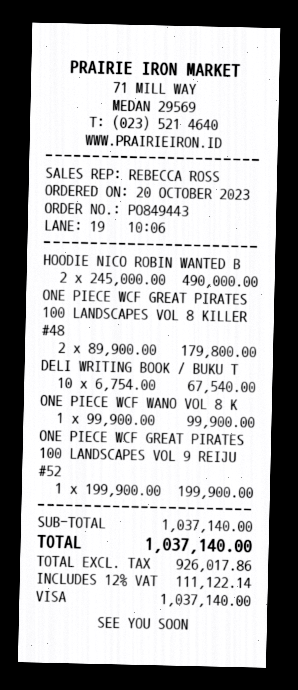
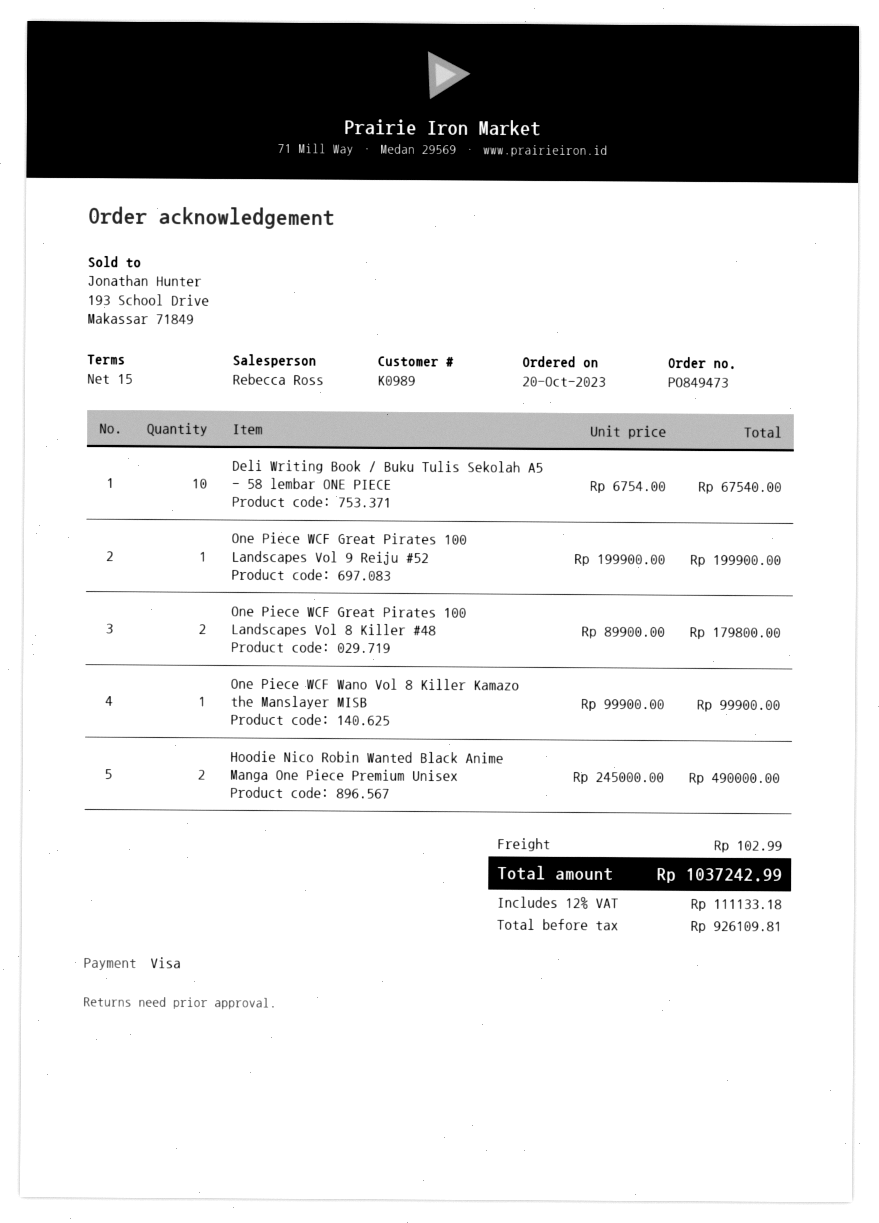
order number: PO849443 -> PO849473
shipping: none -> 102.99
net: 926017.86 -> 926109.81
tax: 12% = 111122.14 -> 12% = 111133.18
total: 1037140.00 -> 1037242.99

